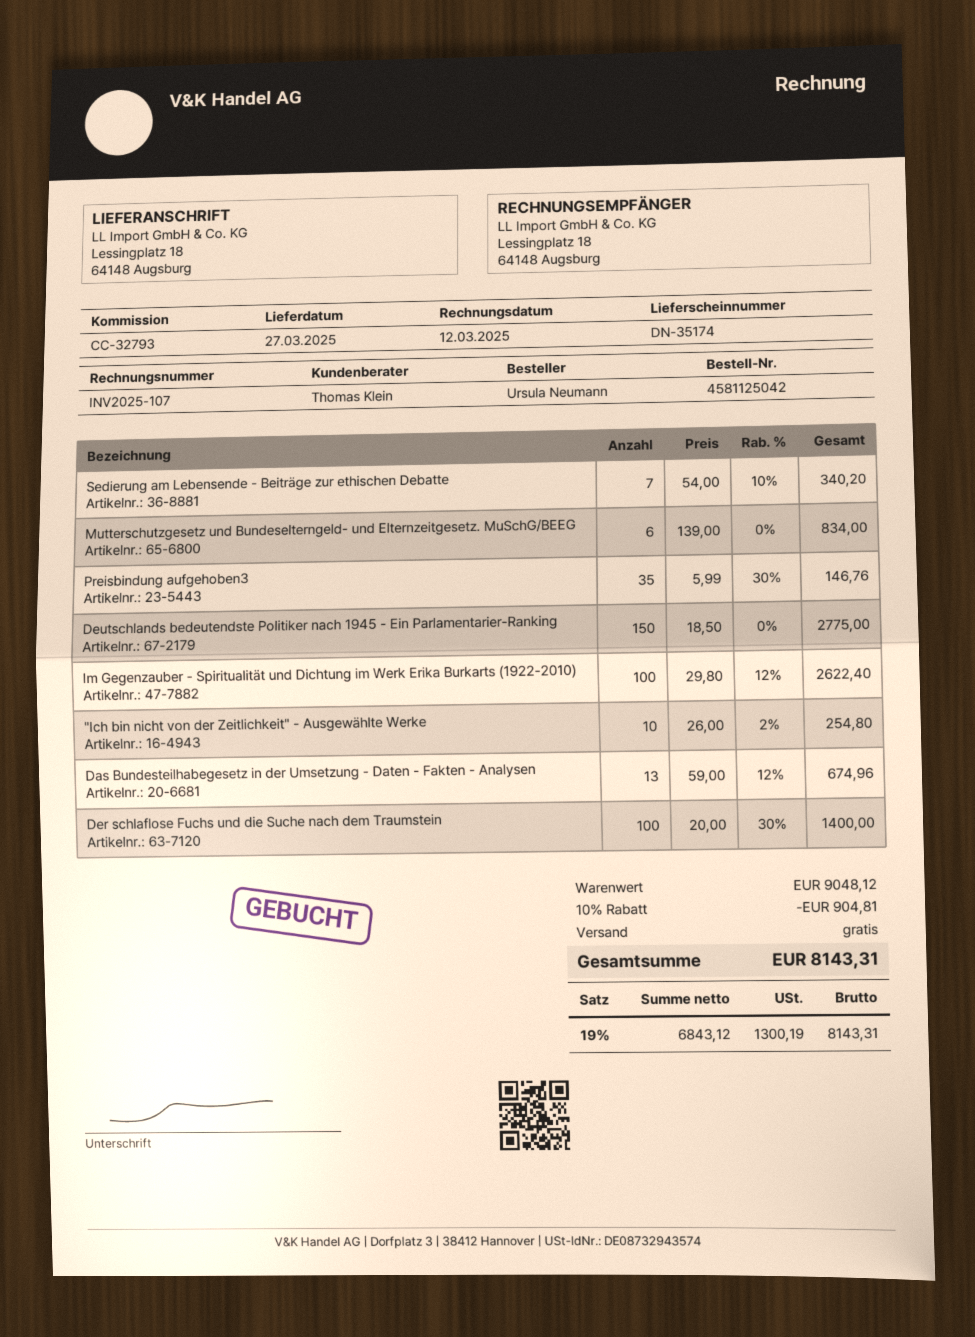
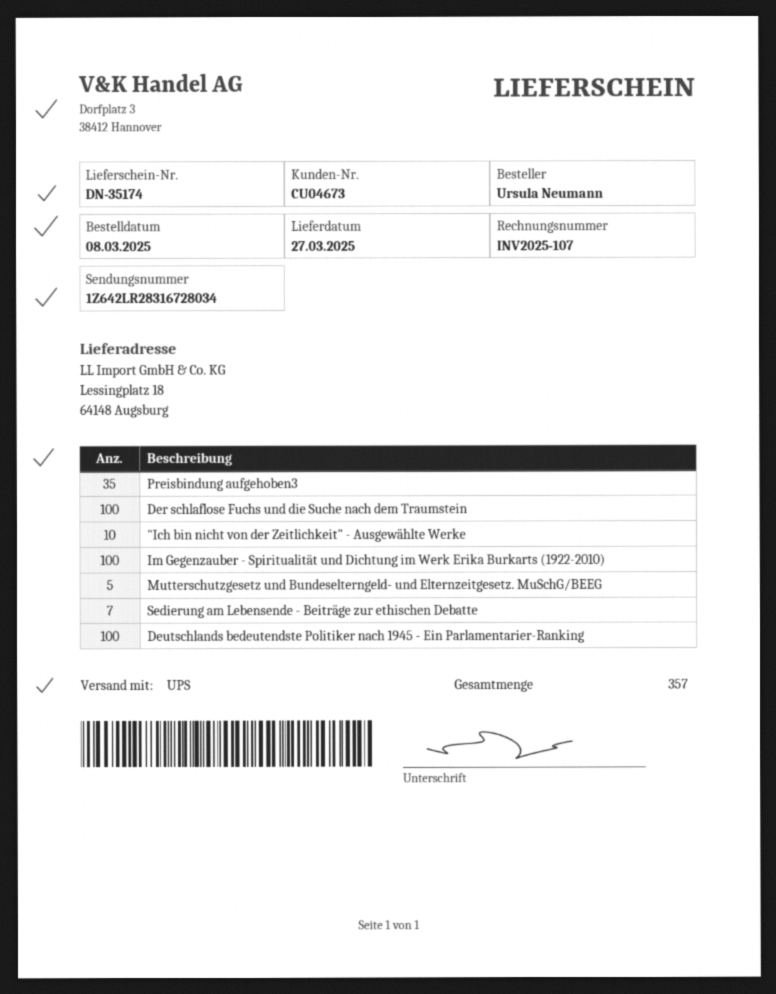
Mutterschutzgesetz und Bundeselterngeld- und Elternzeitgesetz. MuSchG/BEEG: 6 -> 5
Deutschlands bedeutendste Politiker nach 1945 - Ein Parlamentarier-Ranking: 150 -> 100
Das Bundesteilhabegesetz in der Umsetzung - Daten - Fakten - Analysen: 13 -> none

